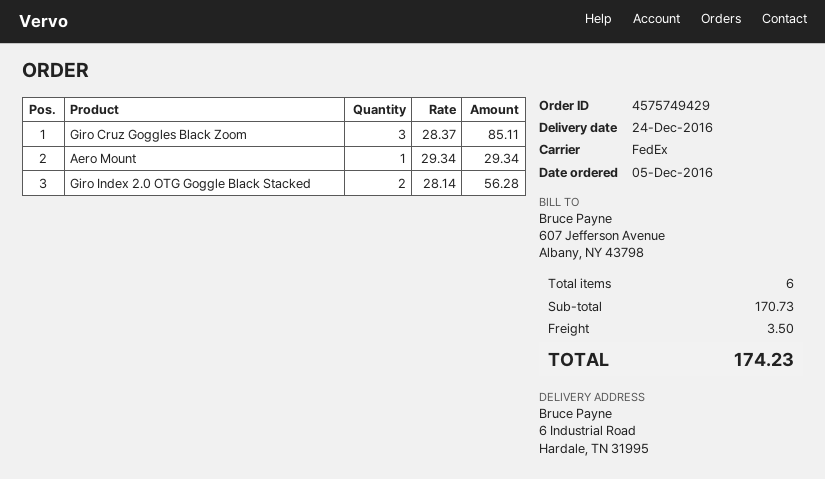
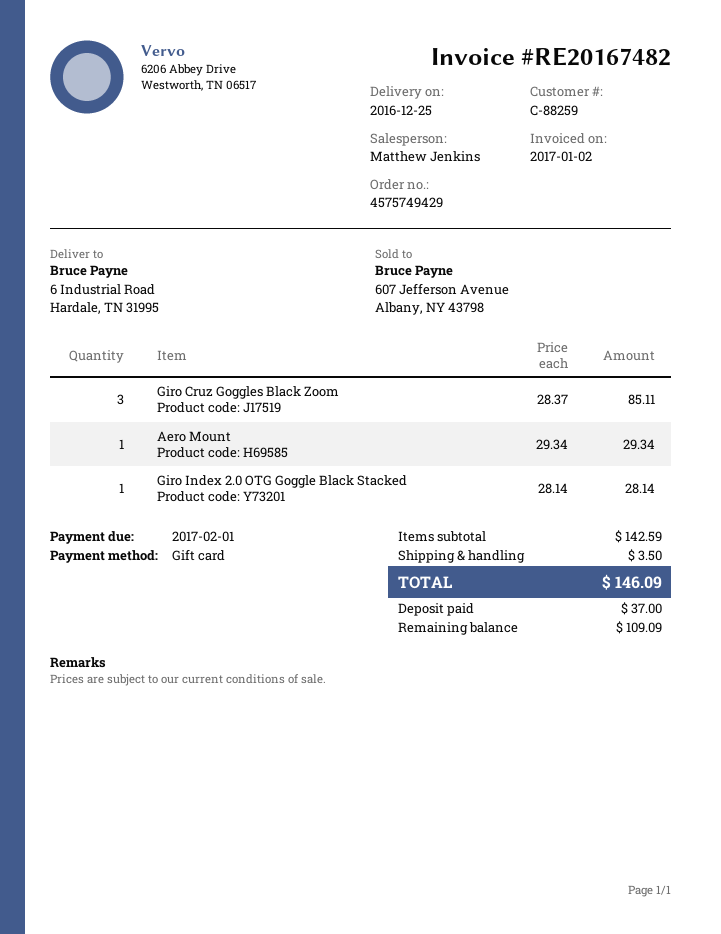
delivery date: 2016-12-24 -> 2016-12-25
Giro Index 2.0 OTG Goggle Black Stacked: 2 x 28.14 = 56.28 -> 1 x 28.14 = 28.14
subtotal: 170.73 -> 142.59
total: 174.23 -> 146.09

